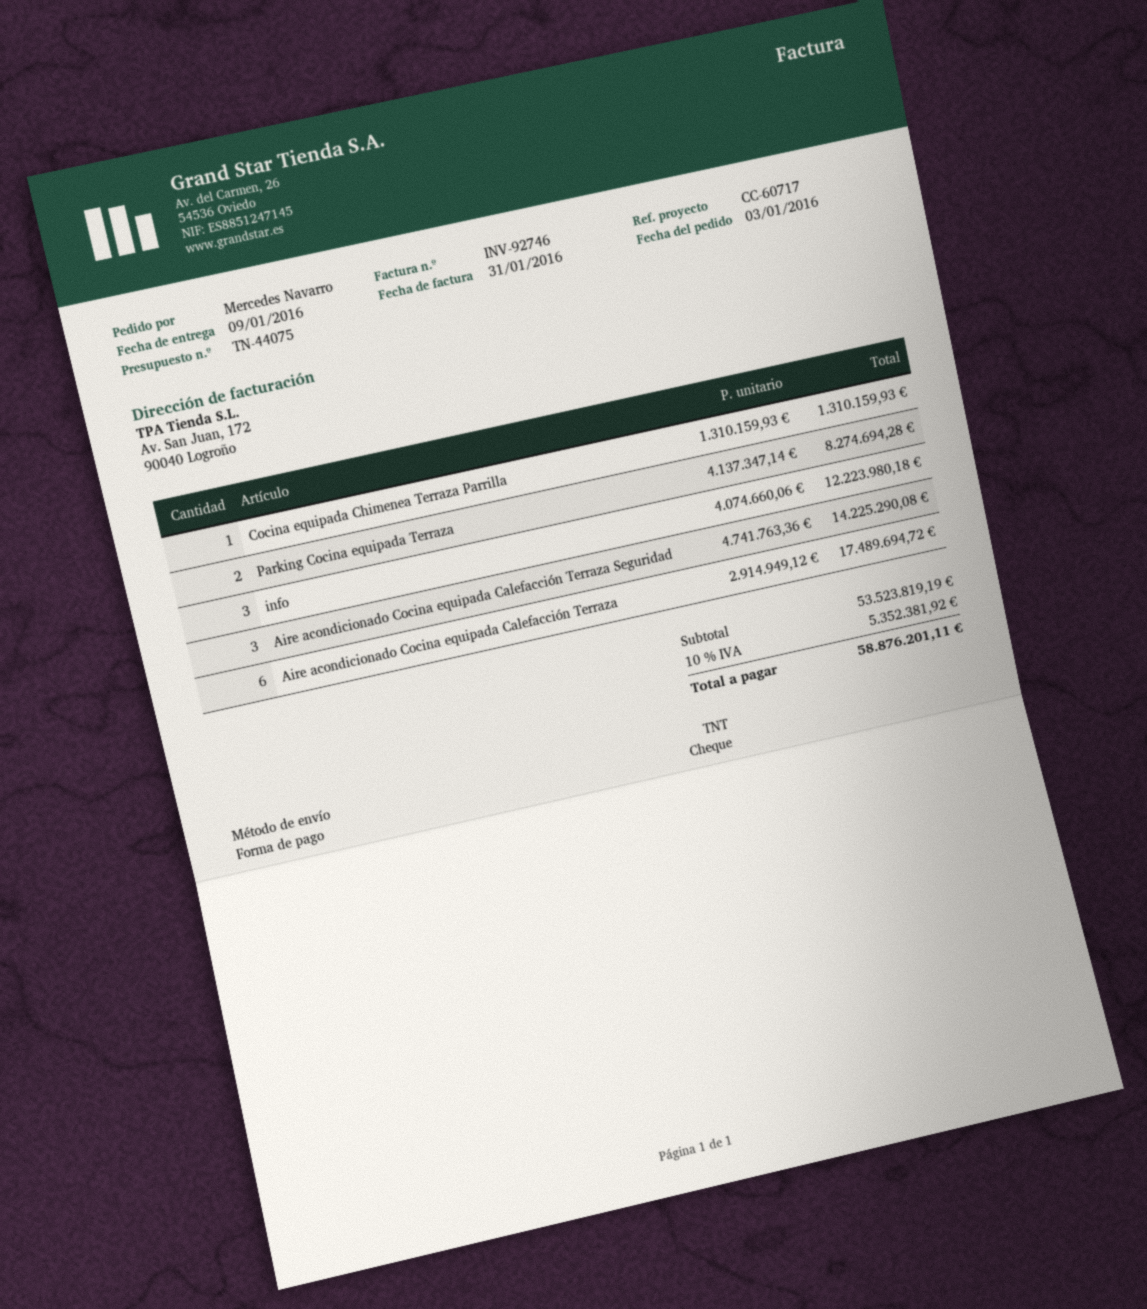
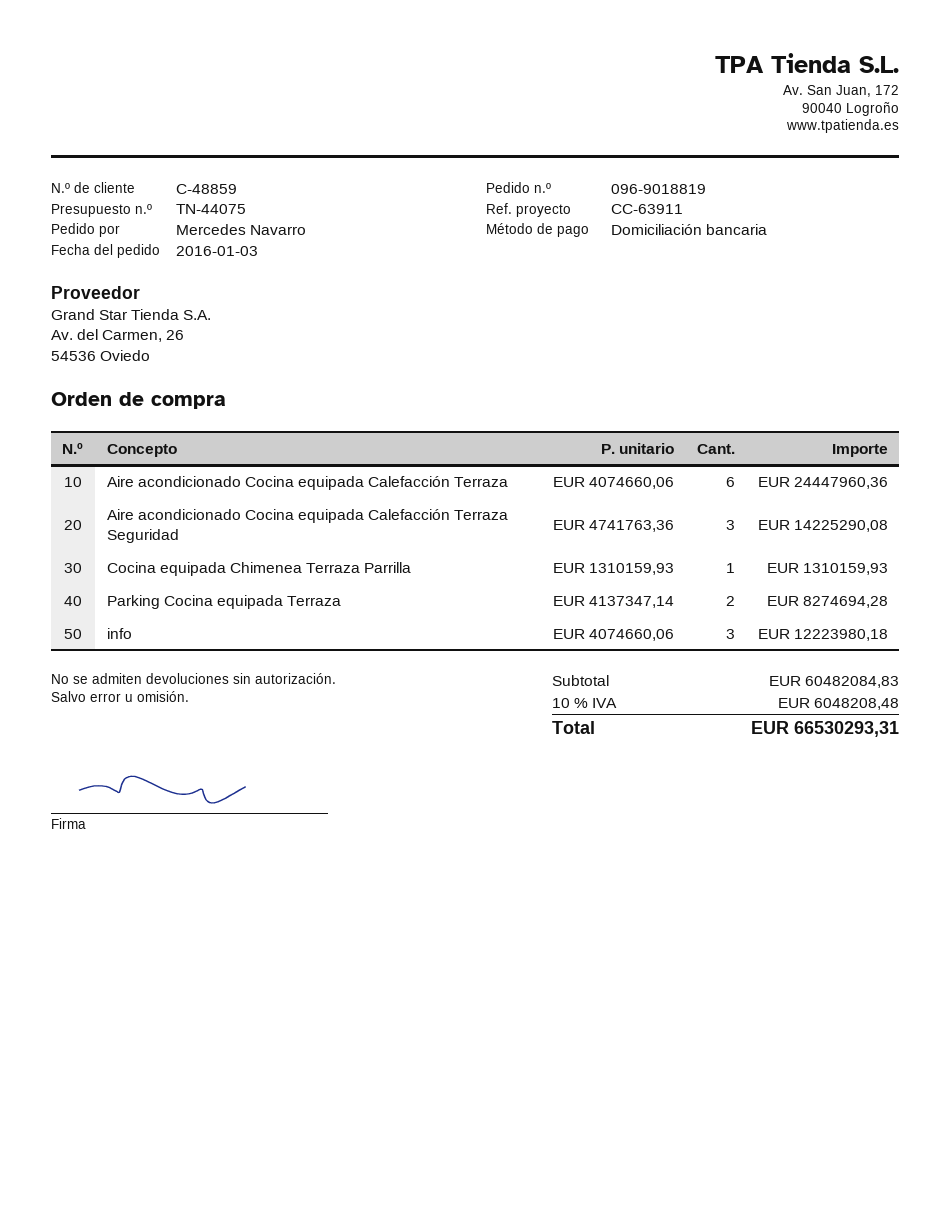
reference: CC-60717 -> CC-63911
payment method: cheque -> direct debit
Aire acondicionado Cocina equipada Calefacción Terraza: 6 x 2914949.12 = 17489694.72 -> 6 x 4074660.06 = 24447960.36
subtotal: 53523819.19 -> 60482084.83
tax: 10% = 5352381.92 -> 10% = 6048208.48
total: 58876201.11 -> 66530293.31

